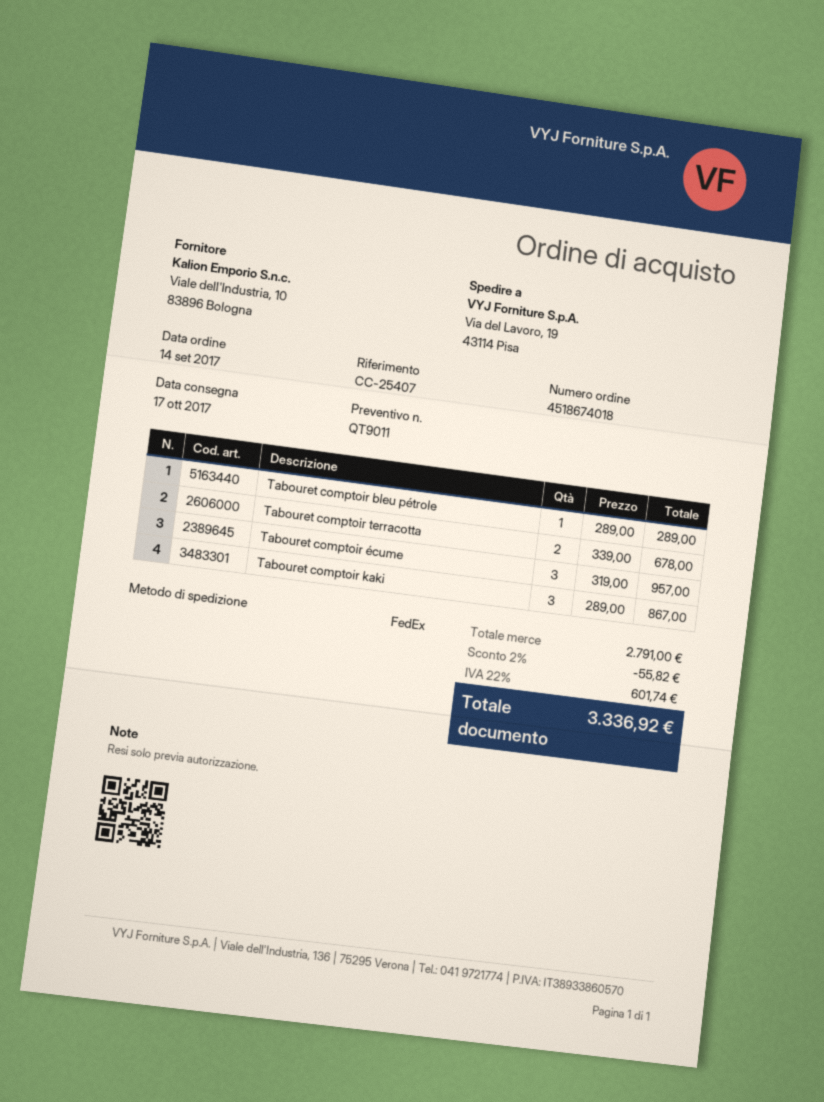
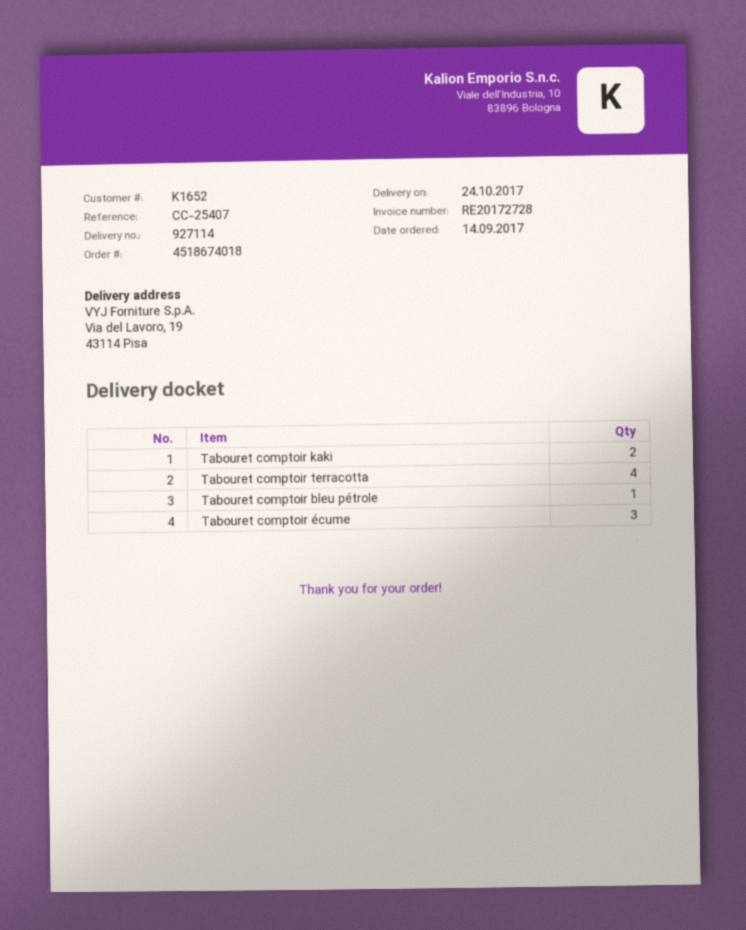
delivery date: 2017-10-17 -> 2017-10-24
Tabouret comptoir terracotta: 2 -> 4
Tabouret comptoir kaki: 3 -> 2

